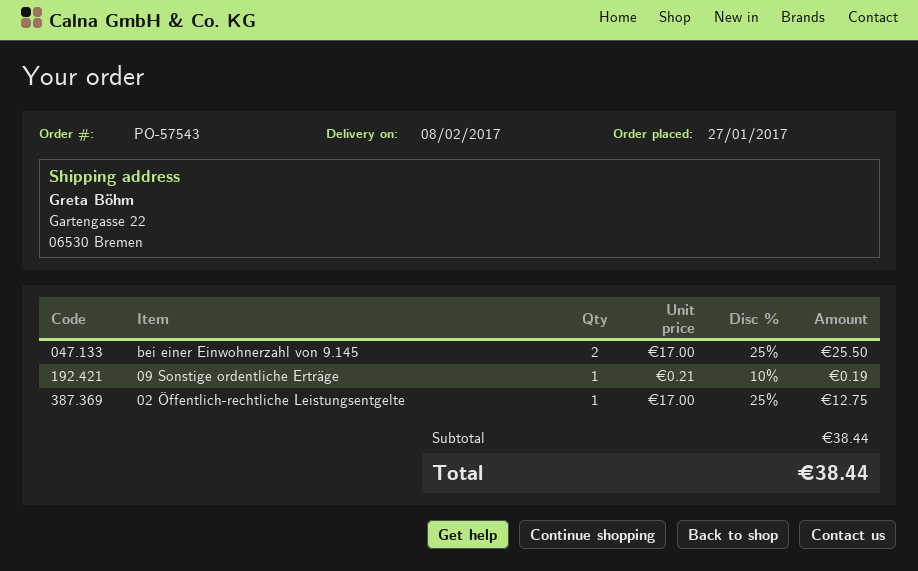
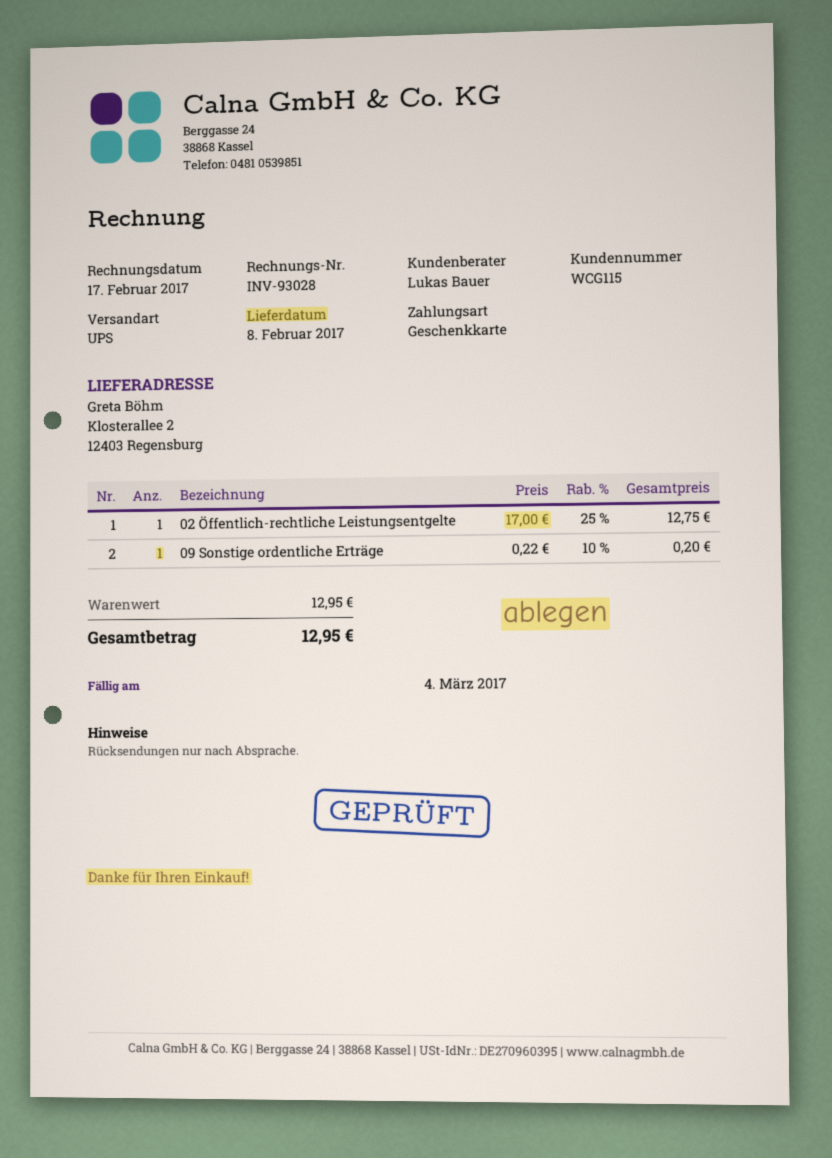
ship to: Gartengasse 22, 06530 Bremen -> Klosterallee 2, 12403 Regensburg
bei einer Einwohnerzahl von 9.145: 2 x 17.00 - 25% = 25.50 -> none
09 Sonstige ordentliche Erträge: 1 x 0.21 - 10% = 0.19 -> 1 x 0.22 - 10% = 0.20
subtotal: 38.44 -> 12.95
total: 38.44 -> 12.95

